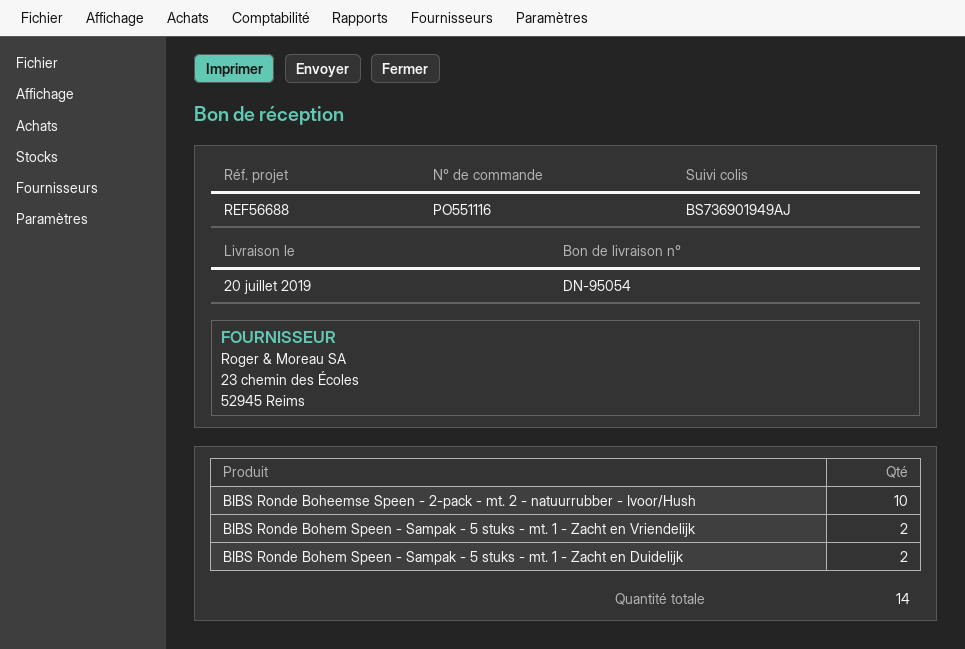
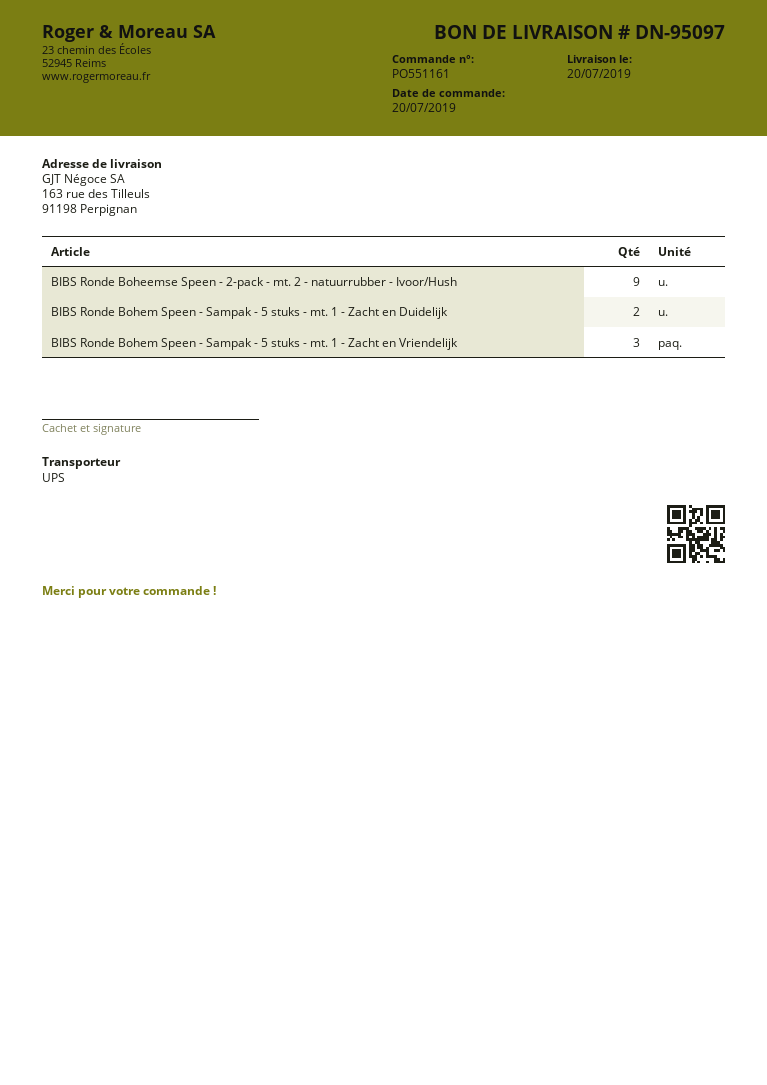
order number: PO551116 -> PO551161
delivery note number: DN-95054 -> DN-95097
BIBS Ronde Boheemse Speen - 2-pack - mt. 2 - natuurrubber - Ivoor/Hush: 10 -> 9
BIBS Ronde Bohem Speen - Sampak - 5 stuks - mt. 1 - Zacht en Vriendelijk: 2 -> 3

